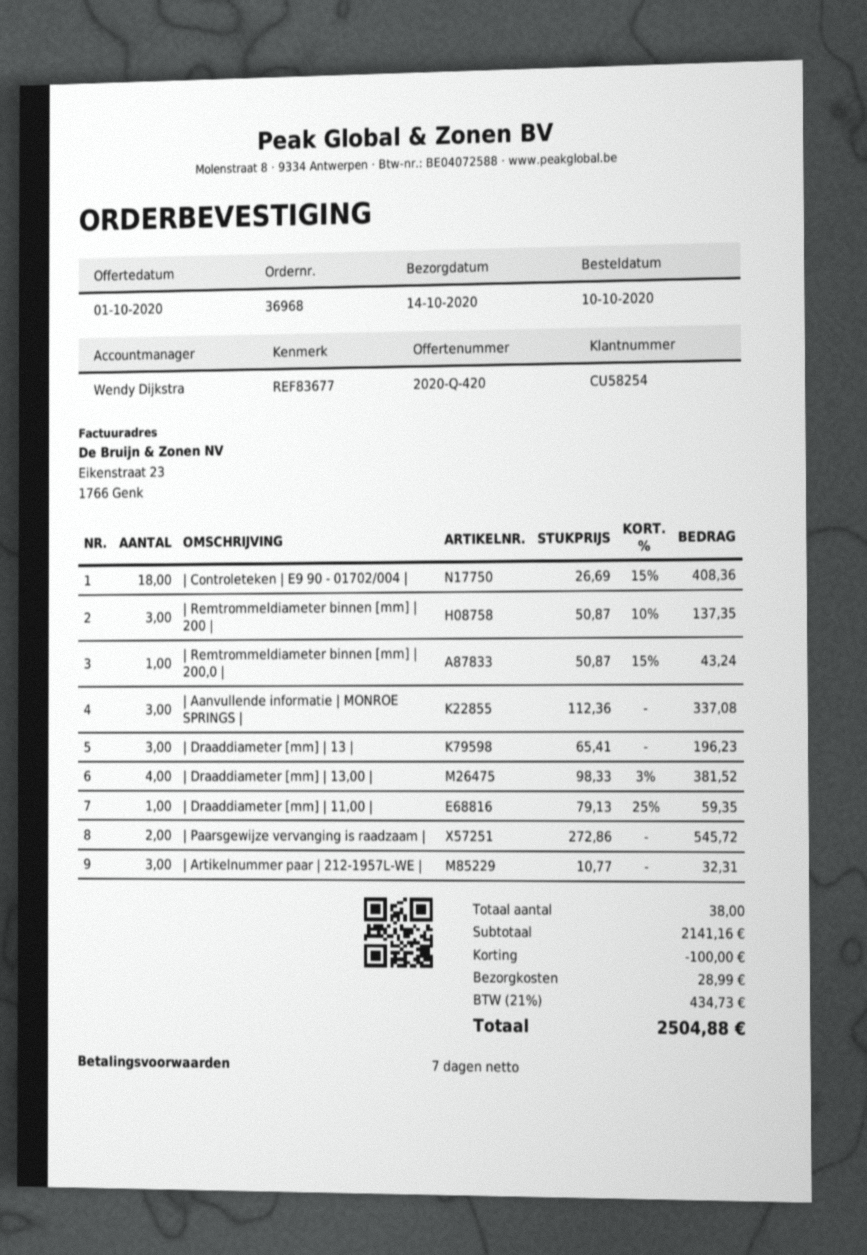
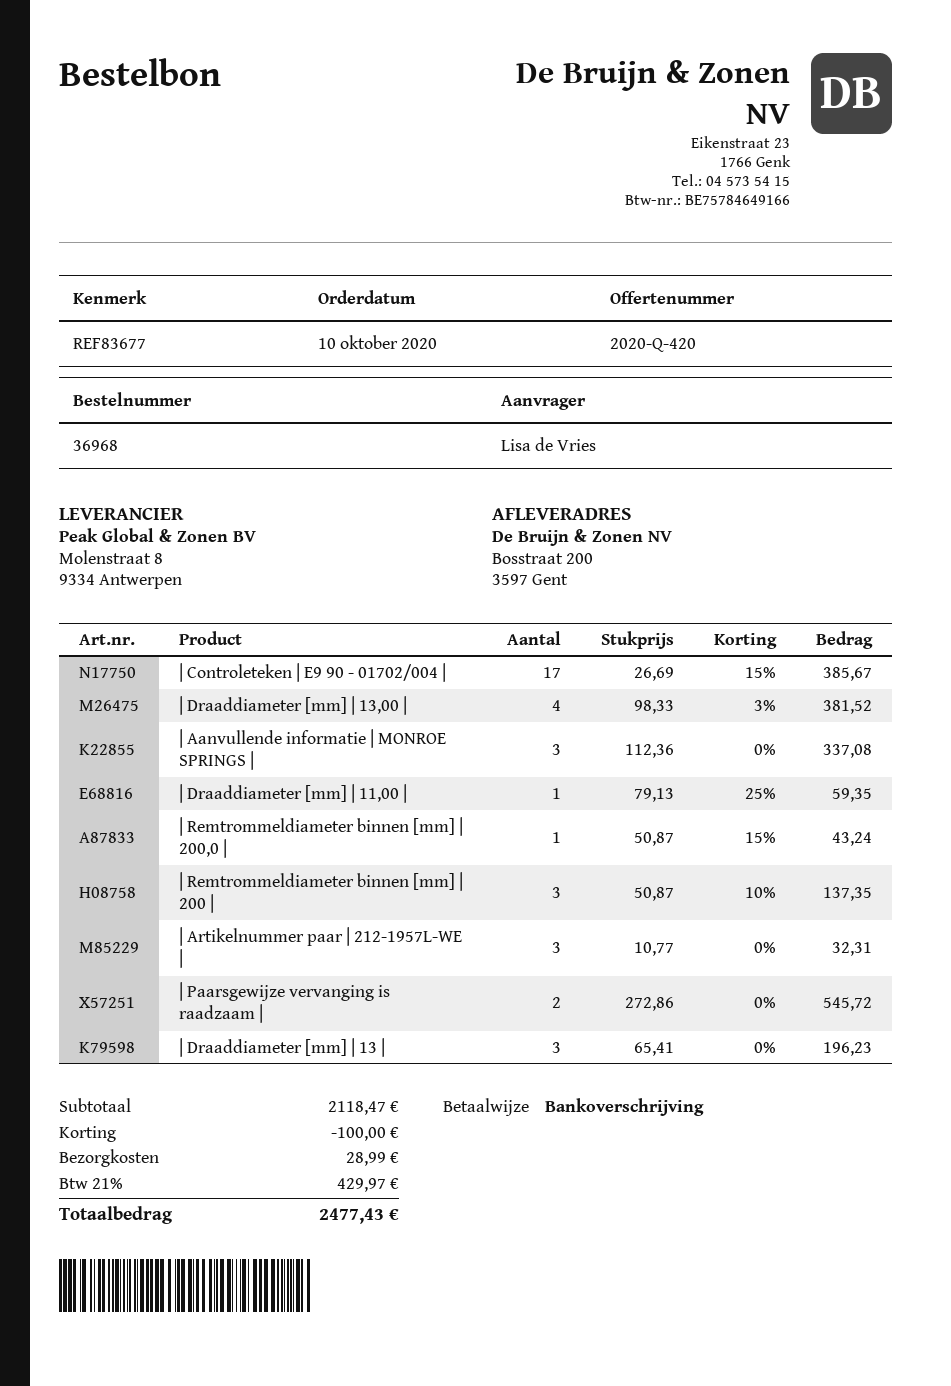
| Controleteken | E9 90 - 01702/004 |: 18 x 26.69 - 15% = 408.36 -> 17 x 26.69 - 15% = 385.67
subtotal: 2141.16 -> 2118.47
tax: 21% = 434.73 -> 21% = 429.97
total: 2504.88 -> 2477.43

